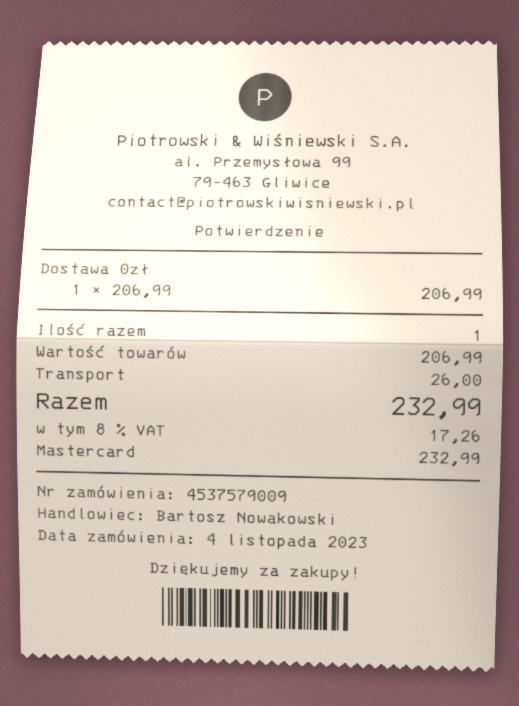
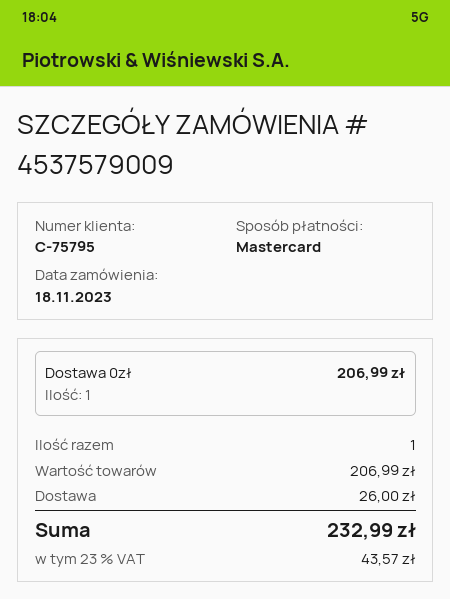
order date: 2023-11-04 -> 2023-11-18
tax: 8% = 17.26 -> 23% = 43.57

